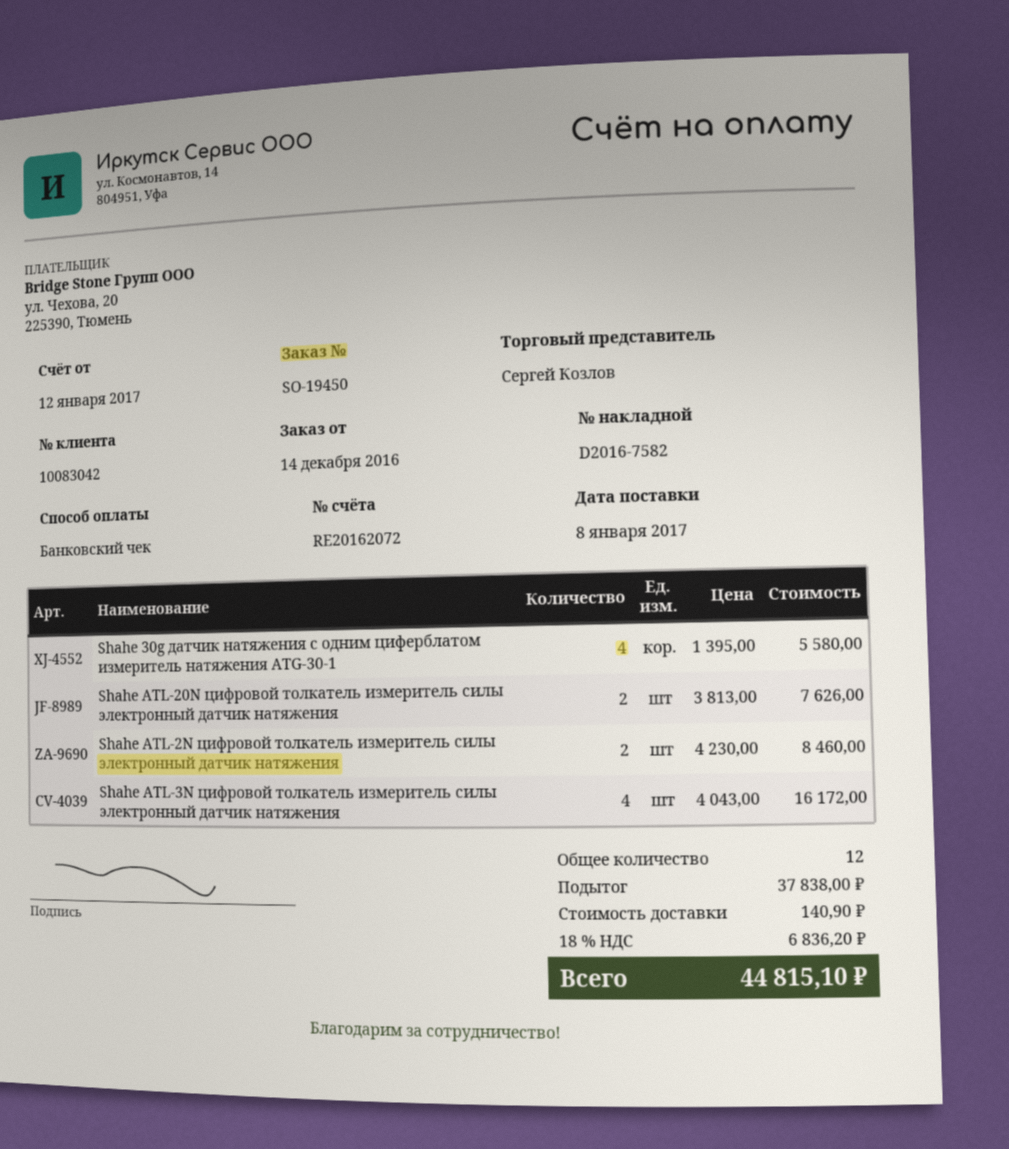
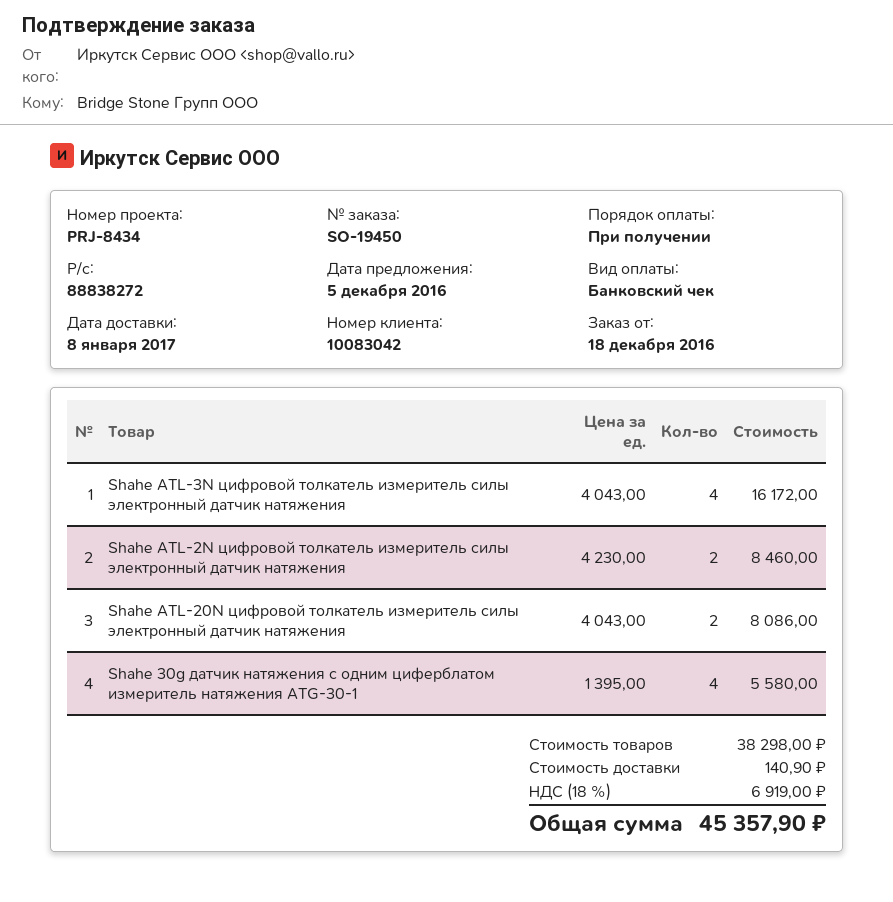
order date: 2016-12-14 -> 2016-12-18
Shahe ATL-20N цифровой толкатель измеритель силы электронный датчик натяжения: 2 x 3813.00 = 7626.00 -> 2 x 4043.00 = 8086.00
subtotal: 37838.00 -> 38298.00
tax: 18% = 6836.20 -> 18% = 6919.00
total: 44815.10 -> 45357.90

